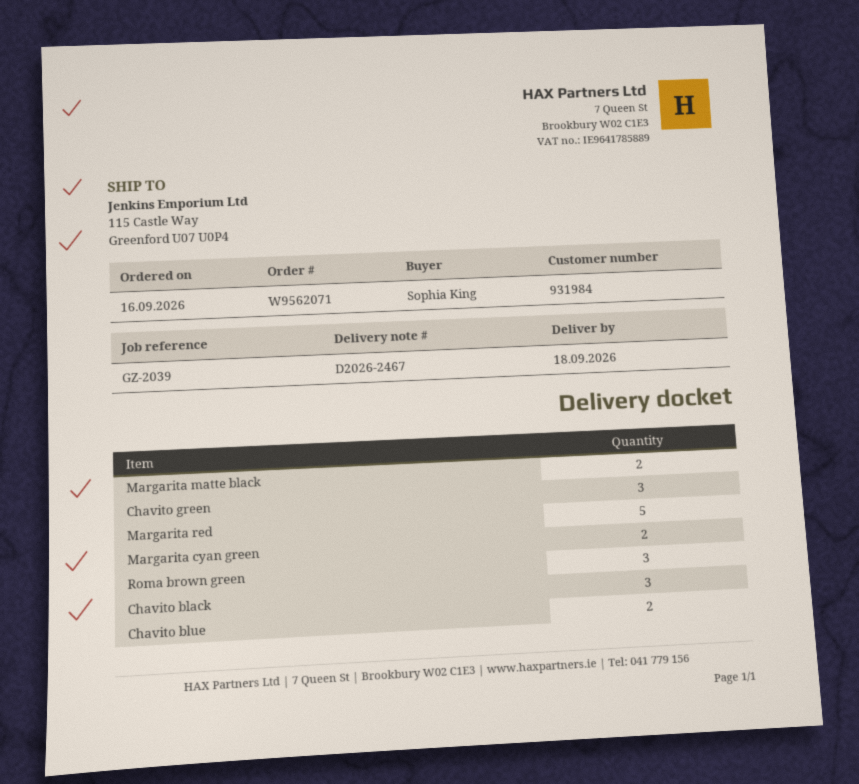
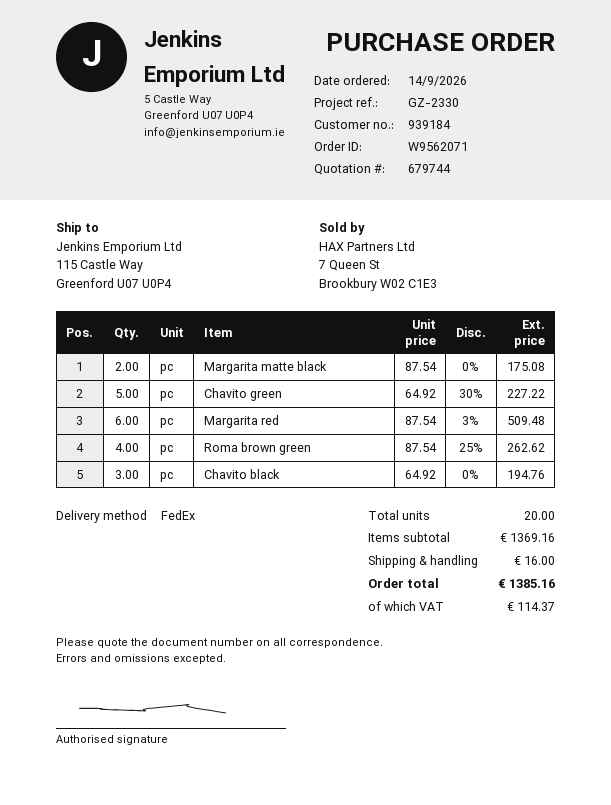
order date: 2026-09-16 -> 2026-09-14
customer number: 931984 -> 939184
reference: GZ-2039 -> GZ-2330
Chavito green: 3 -> 5
Margarita red: 5 -> 6
Margarita cyan green: 2 -> none
Roma brown green: 3 -> 4
Chavito blue: 2 -> none

